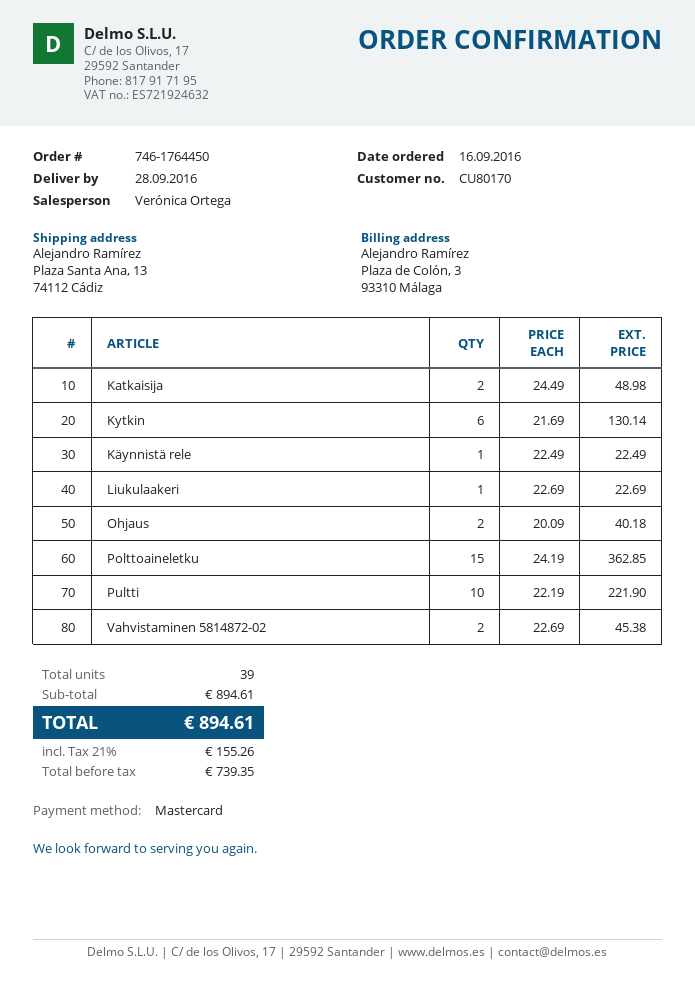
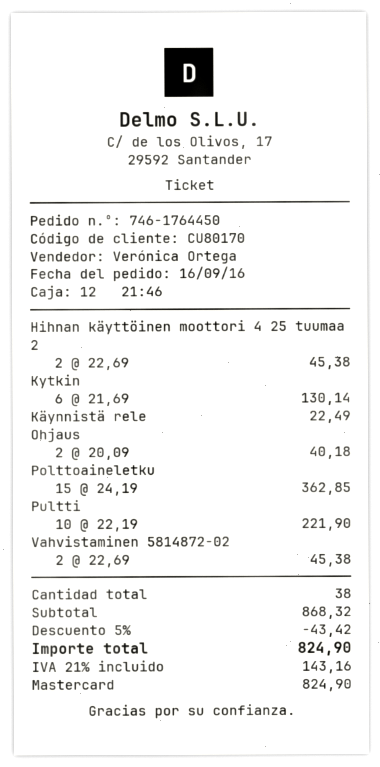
Katkaisija: 2 x 24.49 = 48.98 -> none
Liukulaakeri: 1 x 22.69 = 22.69 -> none
Hihnan käyttöinen moottori 4 25 tuumaa 2: none -> 2 x 22.69 = 45.38
total quantity: 39 -> 38
subtotal: 894.61 -> 868.32
discount: none -> 5% = 43.42
tax: 21% = 155.26 -> 21% = 143.16
total: 894.61 -> 824.90

